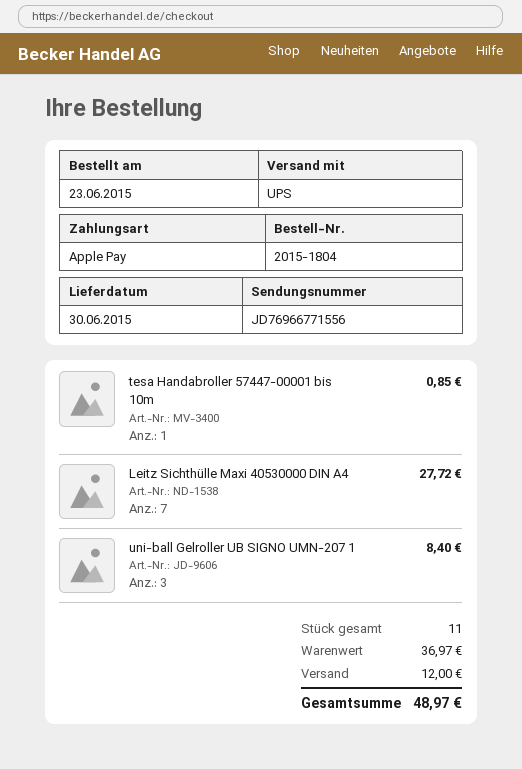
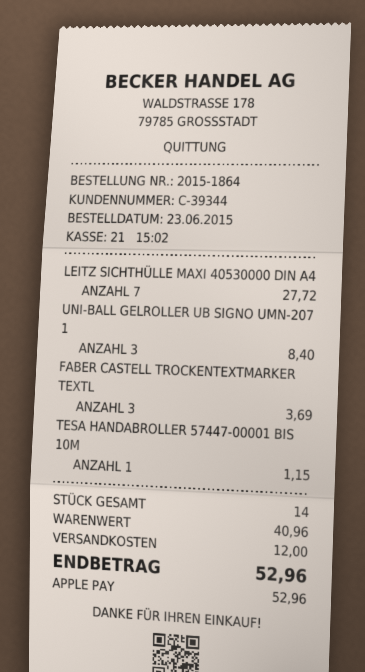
order number: 2015-1804 -> 2015-1864
tesa Handabroller 57447-00001 bis 10m: 1 for 0.85 -> 1 for 1.15
FABER CASTELL TROCKENTEXTMARKER TEXTL: none -> 3 for 3.69
total quantity: 11 -> 14
subtotal: 36.97 -> 40.96
total: 48.97 -> 52.96

